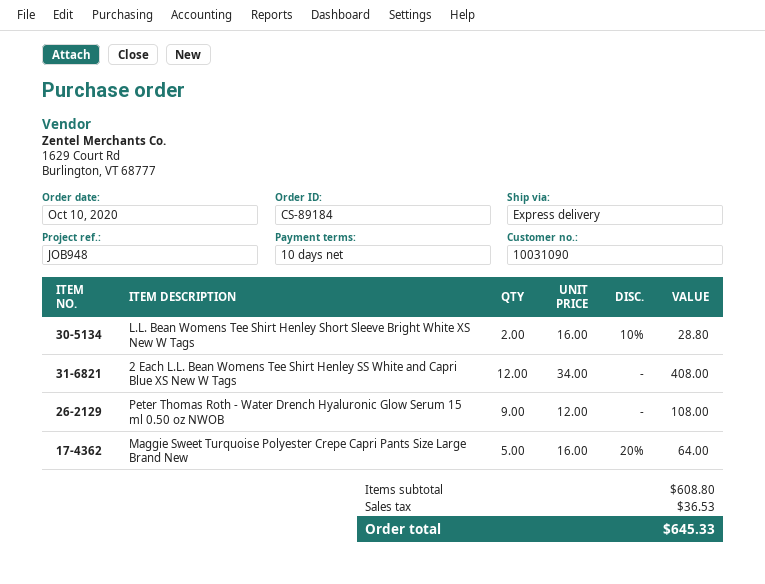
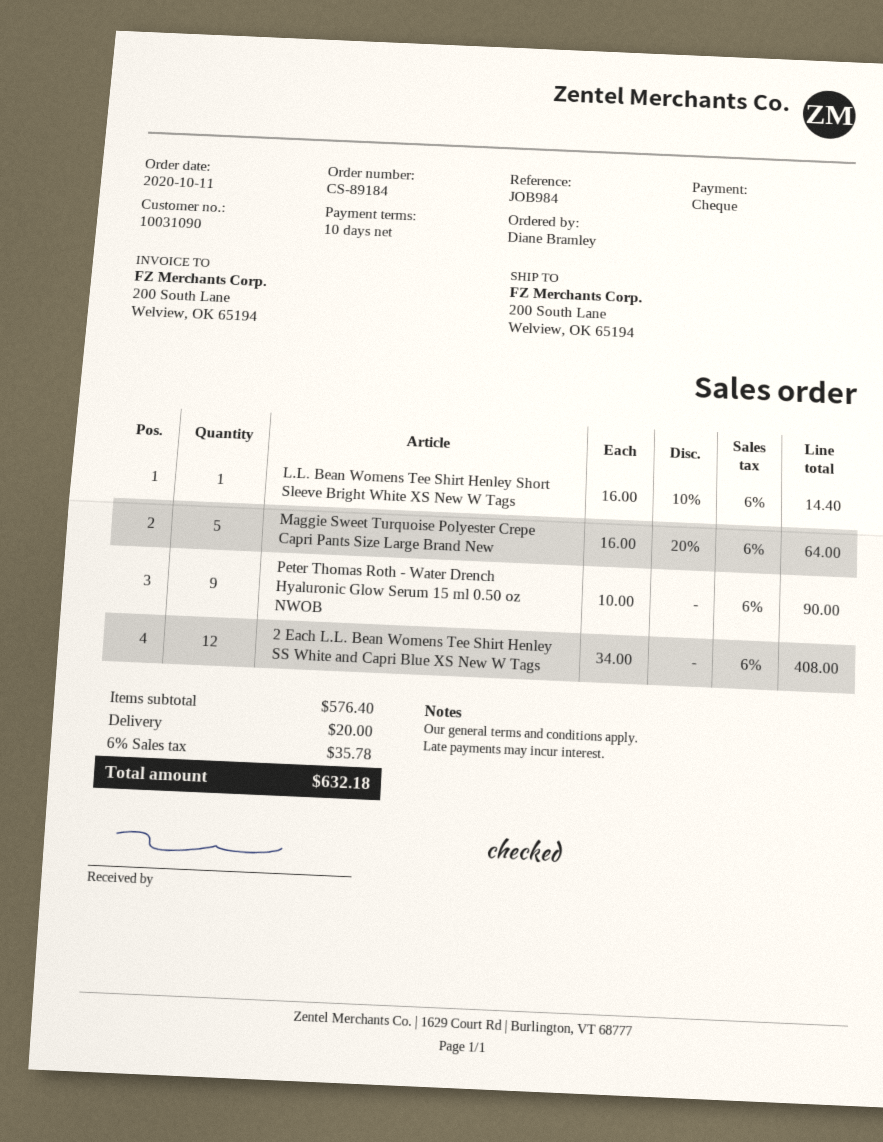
order date: 2020-10-10 -> 2020-10-11
reference: JOB948 -> JOB984
L.L. Bean Womens Tee Shirt Henley Short Sleeve Bright White XS New W Tags: 2 x 16.00 - 10% = 28.80 -> 1 x 16.00 - 10% = 14.40
Peter Thomas Roth - Water Drench Hyaluronic Glow Serum 15 ml 0.50 oz NWOB: 9 x 12.00 = 108.00 -> 9 x 10.00 = 90.00
subtotal: 608.80 -> 576.40
shipping: none -> 20.00
tax: 36.53 -> 35.78
total: 645.33 -> 632.18

